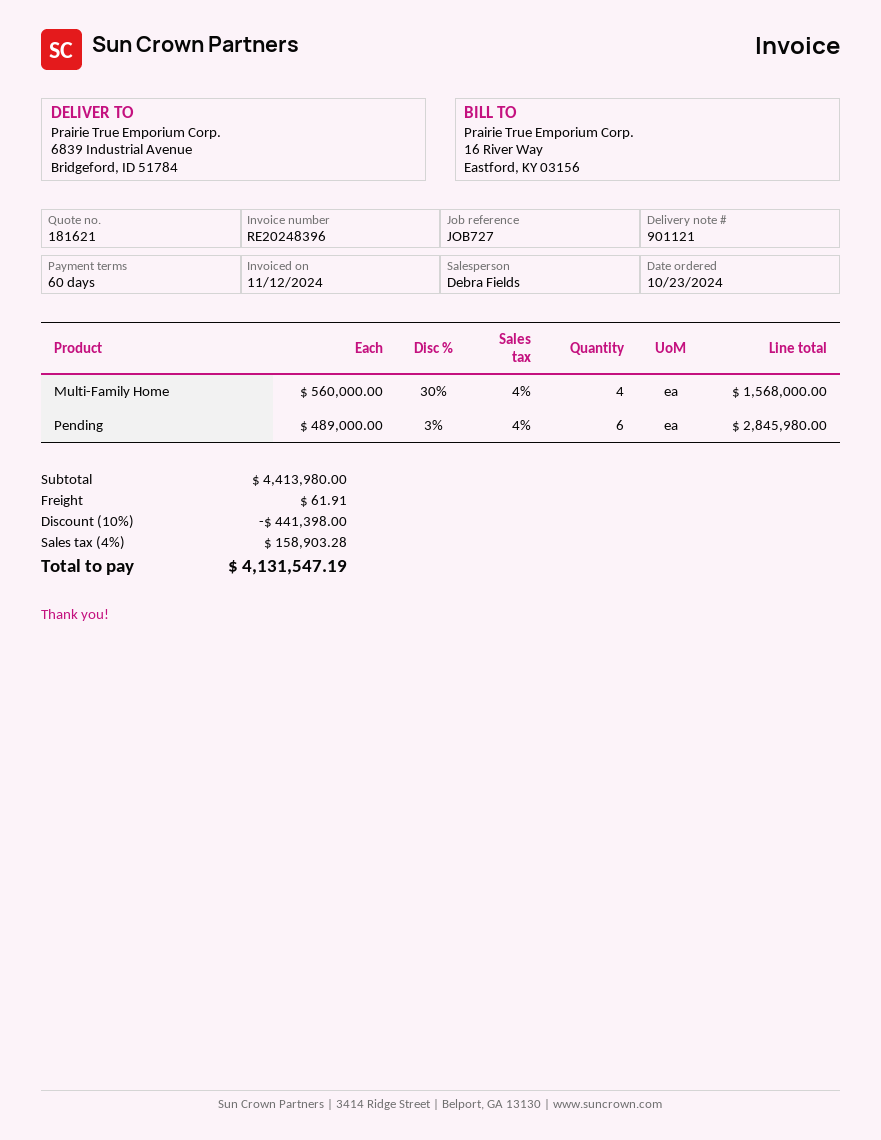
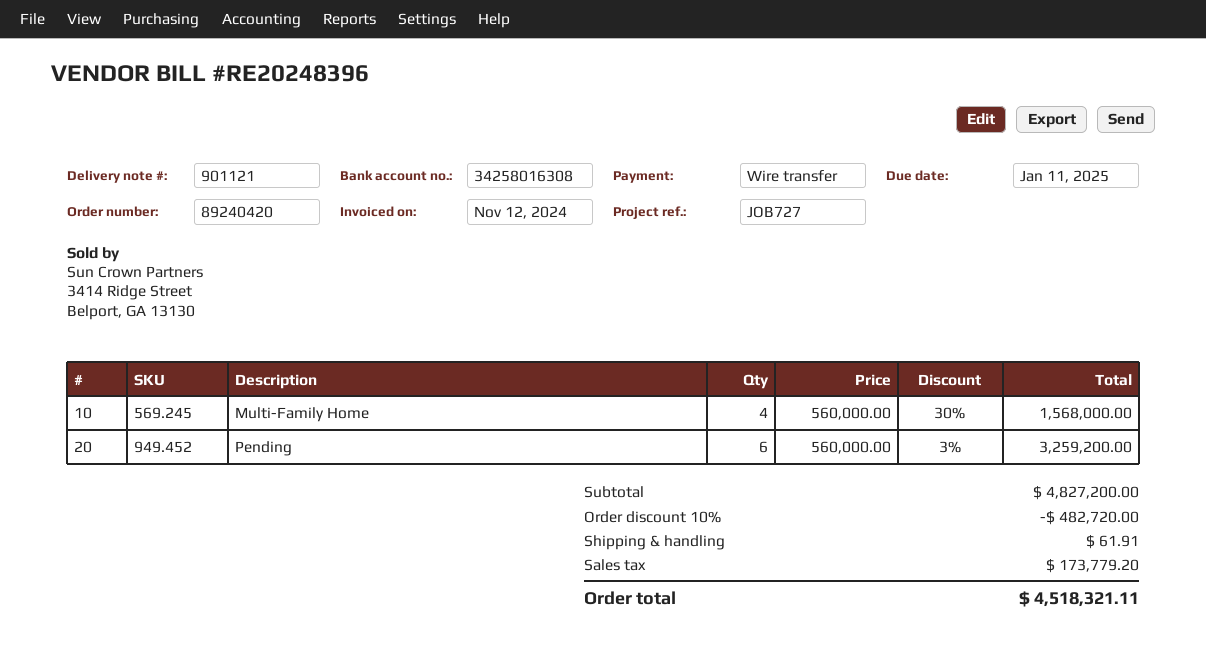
Pending: 6 x 489000.00 - 3% = 2845980.00 -> 6 x 560000.00 - 3% = 3259200.00
subtotal: 4413980.00 -> 4827200.00
discount: 10% = 441398.00 -> 10% = 482720.00
tax: 158903.28 -> 173779.20
total: 4131547.19 -> 4518321.11

